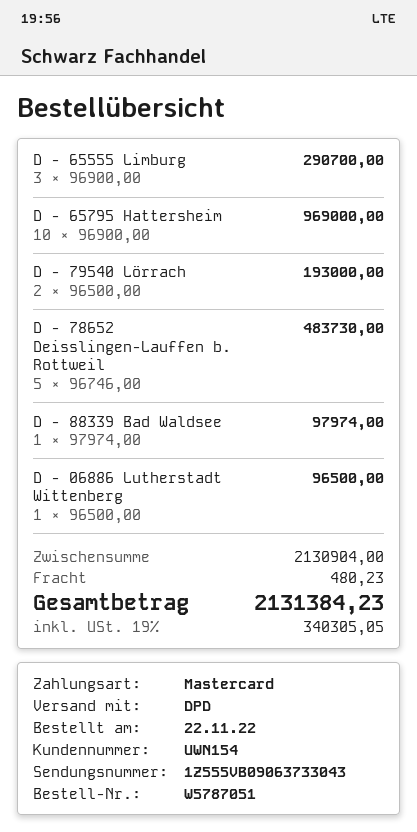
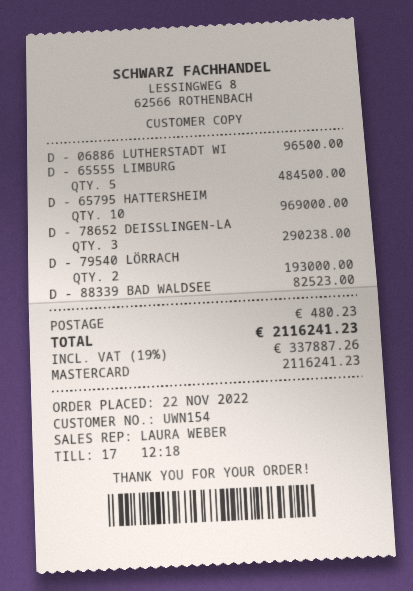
D - 65555 Limburg: 3 for 290700.00 -> 5 for 484500.00
D - 78652 Deisslingen-Lauffen b. Rottweil: 5 for 483730.00 -> 3 for 290238.00
D - 88339 Bad Waldsee: 1 for 97974.00 -> 1 for 82523.00
tax: 19% = 340305.05 -> 19% = 337887.26
total: 2131384.23 -> 2116241.23

